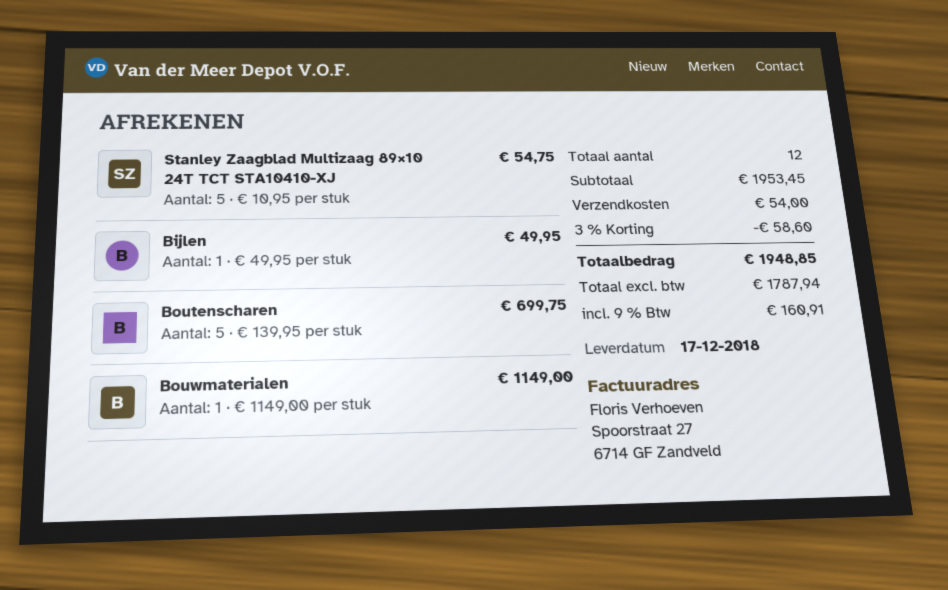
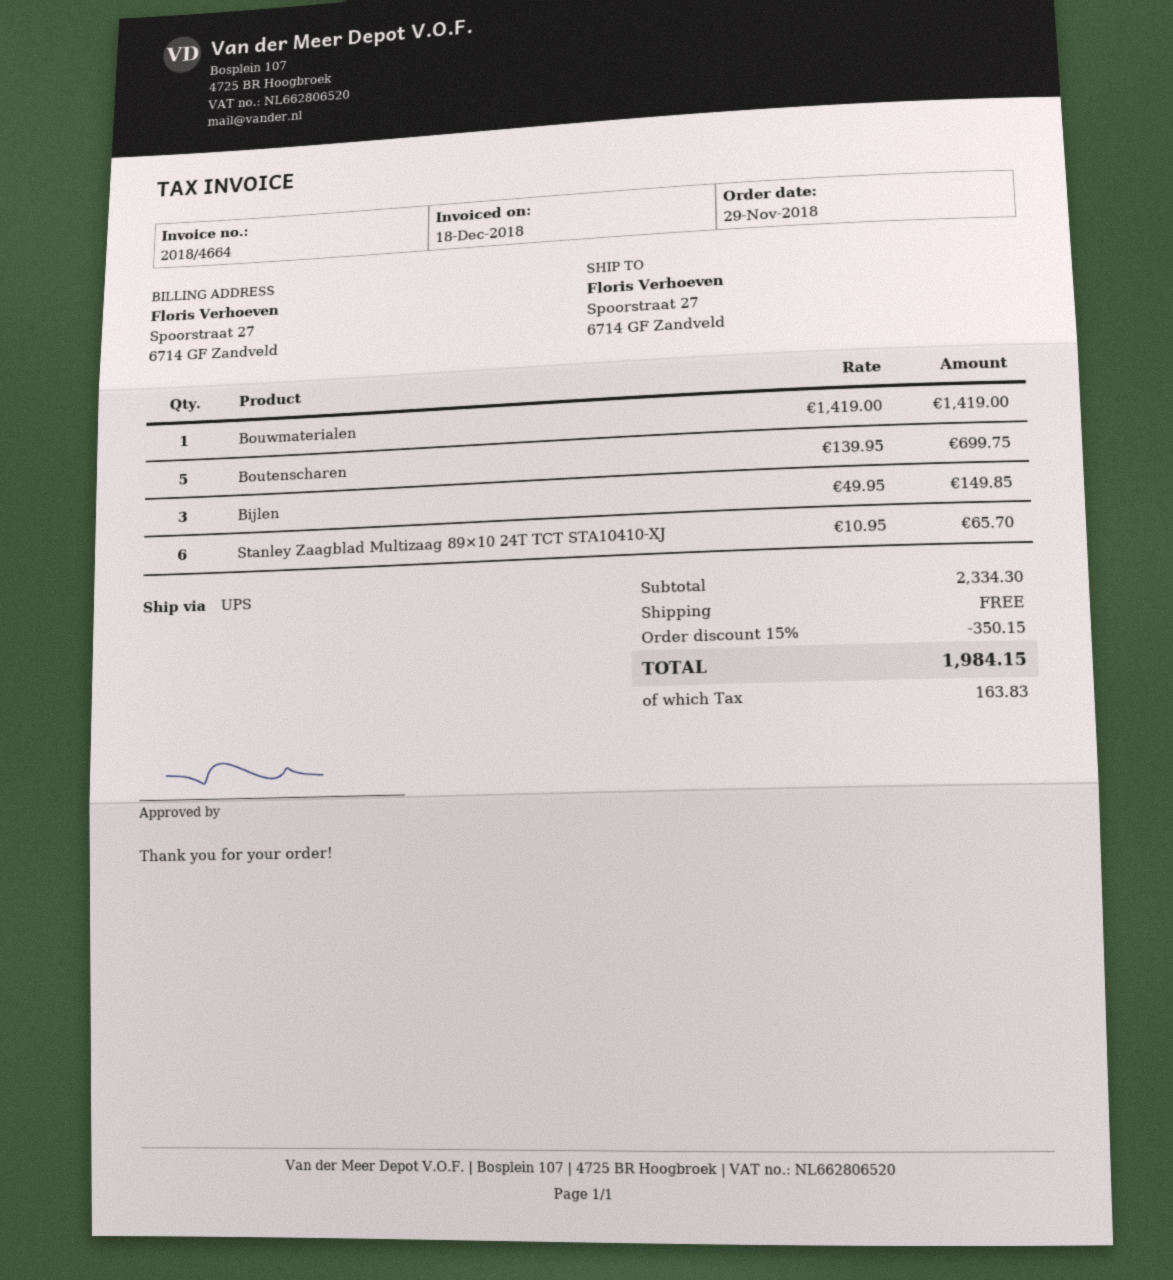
Stanley Zaagblad Multizaag 89×10 24T TCT STA10410-XJ: 5 x 10.95 = 54.75 -> 6 x 10.95 = 65.70
Bijlen: 1 x 49.95 = 49.95 -> 3 x 49.95 = 149.85
Bouwmaterialen: 1 x 1149.00 = 1149.00 -> 1 x 1419.00 = 1419.00
subtotal: 1953.45 -> 2334.30
discount: 3% = 58.60 -> 15% = 350.15
shipping: 54.00 -> 0.00
tax: 160.91 -> 163.83
total: 1948.85 -> 1984.15

